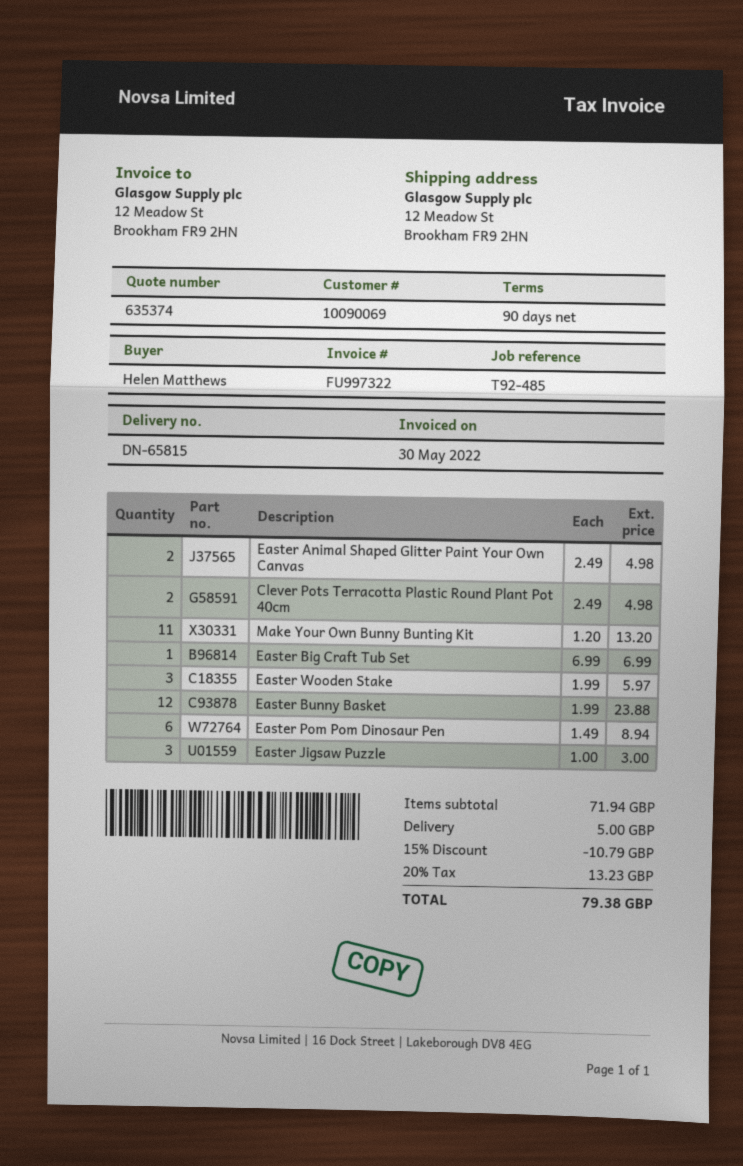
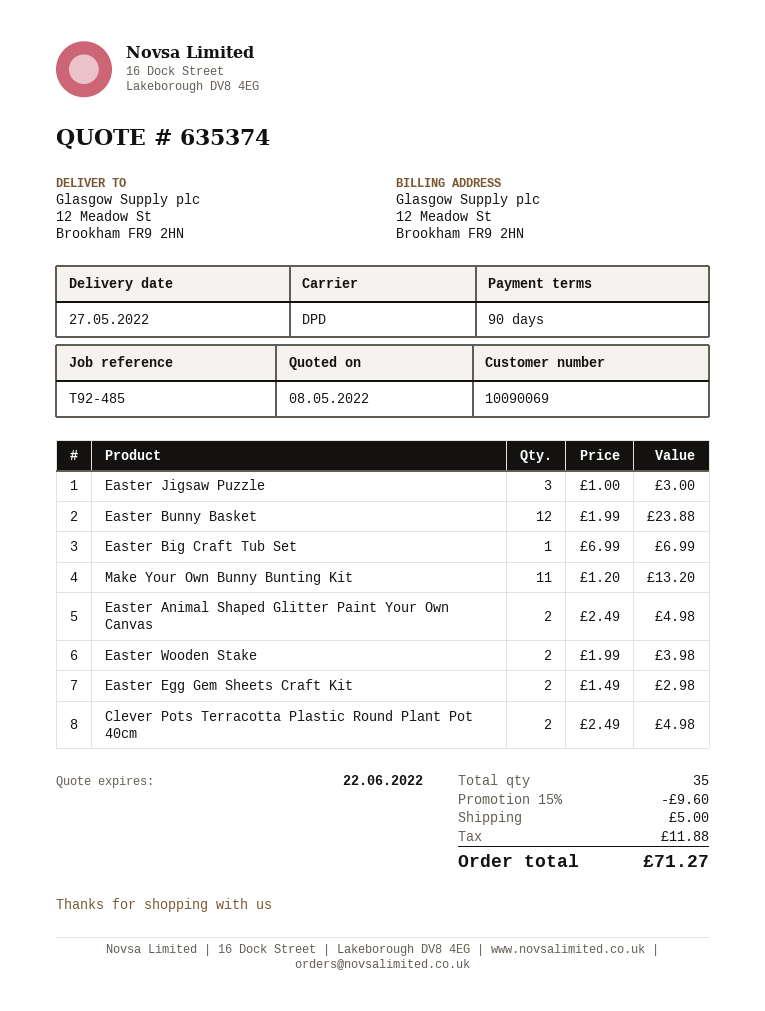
Easter Wooden Stake: 3 x 1.99 = 5.97 -> 2 x 1.99 = 3.98
Easter Pom Pom Dinosaur Pen: 6 x 1.49 = 8.94 -> none
Easter Egg Gem Sheets Craft Kit: none -> 2 x 1.49 = 2.98
discount: 15% = 10.79 -> 15% = 9.60
tax: 13.23 -> 11.88
total: 79.38 -> 71.27

